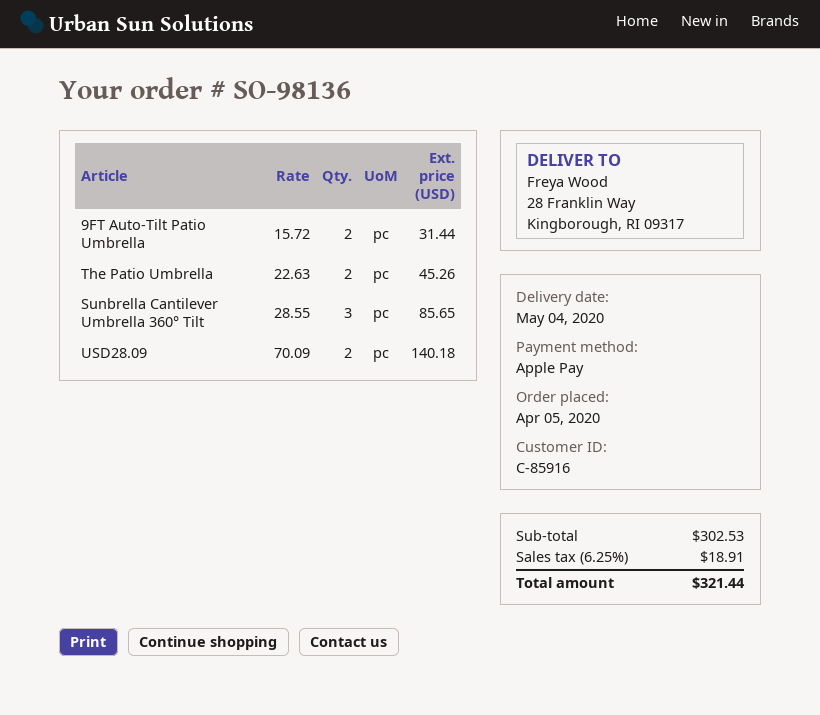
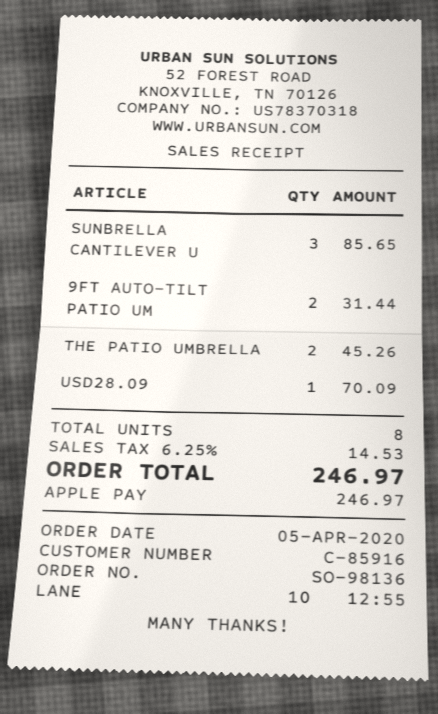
USD28.09: 2 for 140.18 -> 1 for 70.09
tax: 6.25% = 18.91 -> 6.25% = 14.53
total: 321.44 -> 246.97

